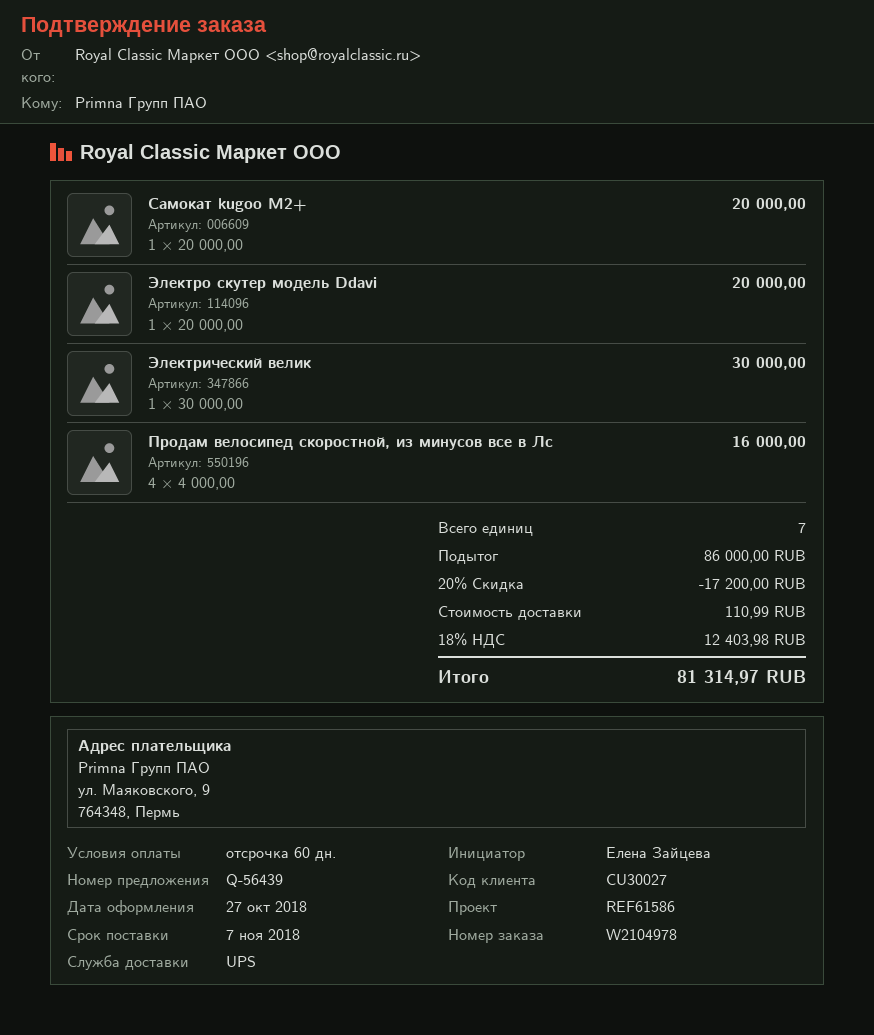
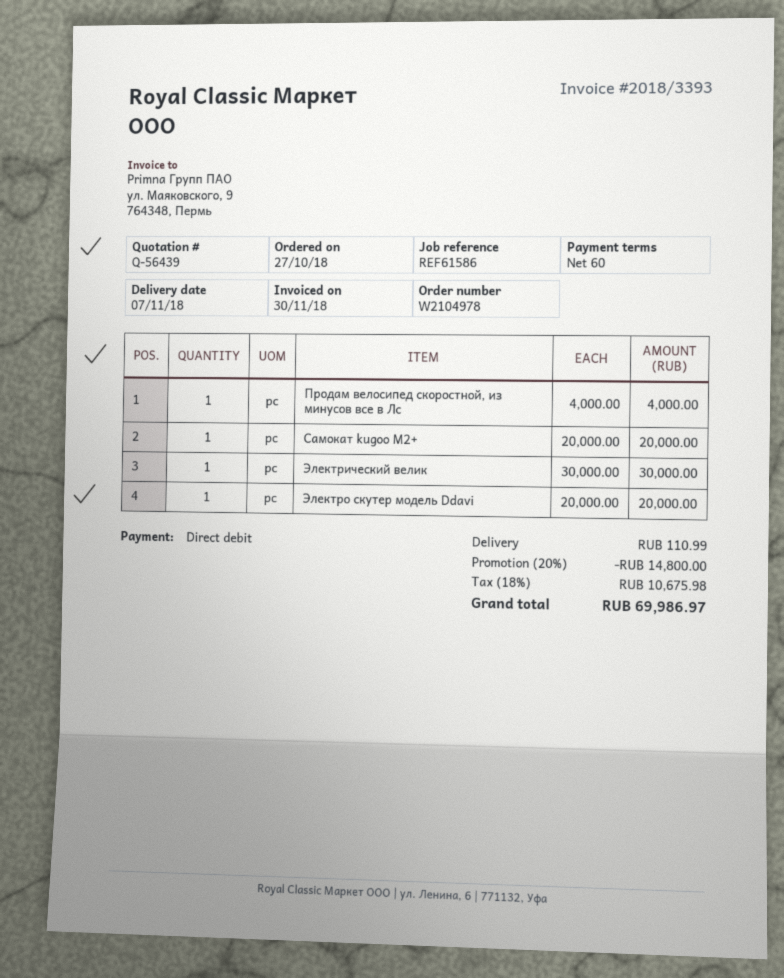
Продам велосипед скоростной, из минусов все в Лс: 4 x 4000.00 = 16000.00 -> 1 x 4000.00 = 4000.00
discount: 20% = 17200.00 -> 20% = 14800.00
tax: 18% = 12403.98 -> 18% = 10675.98
total: 81314.97 -> 69986.97

